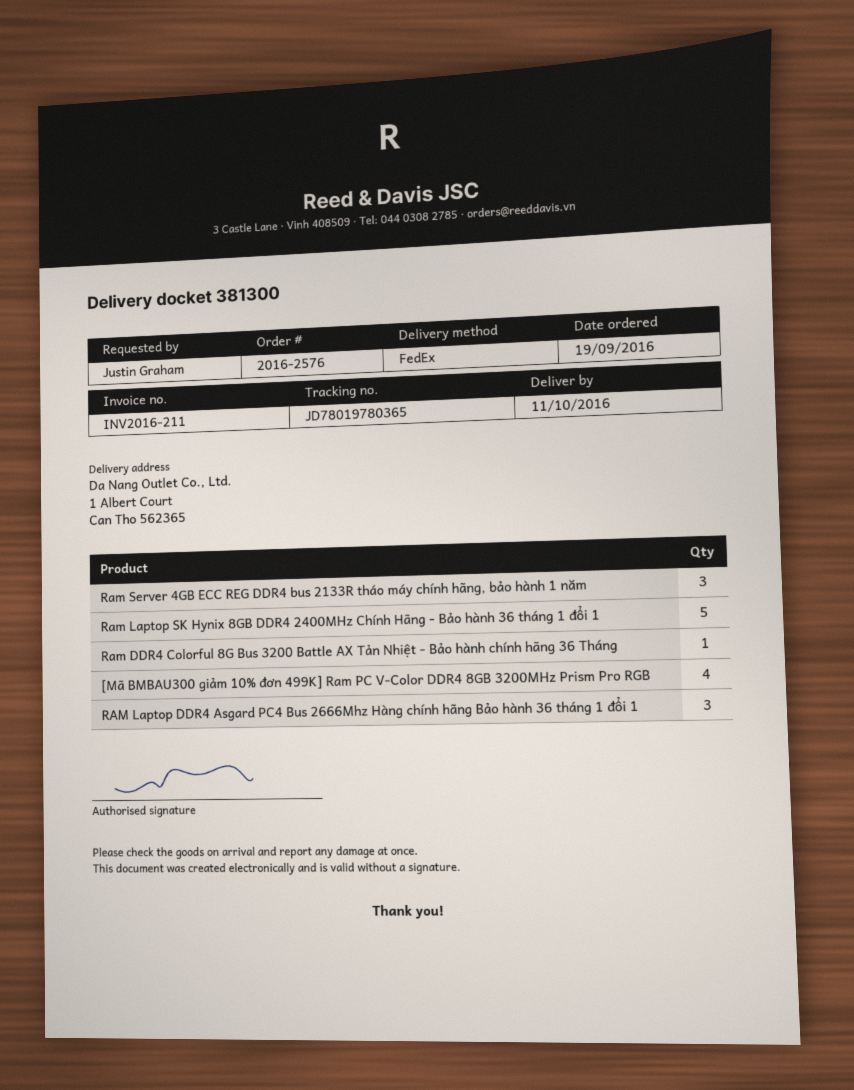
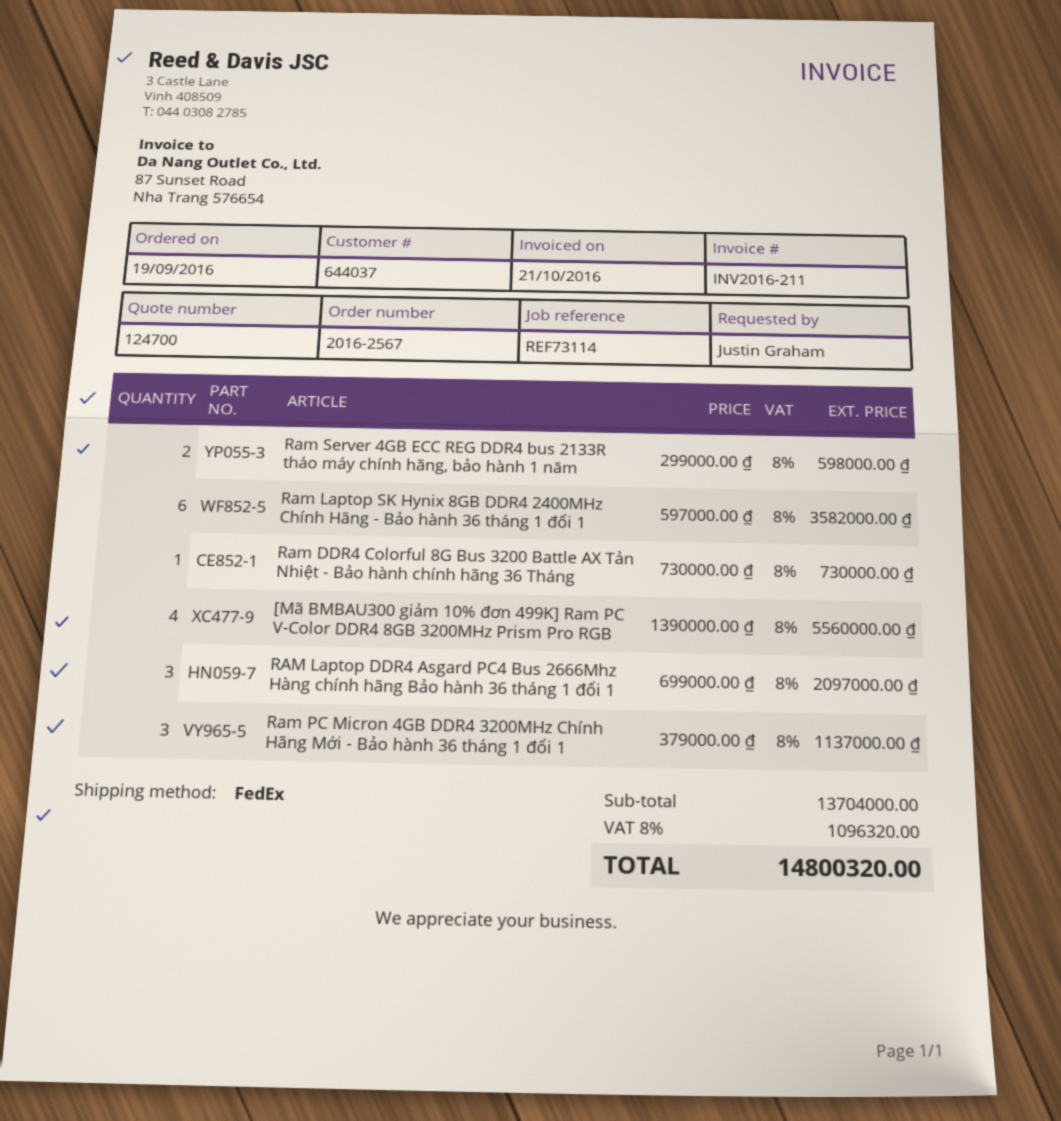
order number: 2016-2576 -> 2016-2567
Ram Server 4GB ECC REG DDR4 bus 2133R tháo máy chính hãng, bảo hành 1 năm: 3 -> 2
Ram Laptop SK Hynix 8GB DDR4 2400MHz Chính Hãng - Bảo hành 36 tháng 1 đổi 1: 5 -> 6
Ram PC Micron 4GB DDR4 3200MHz Chính Hãng Mới - Bảo hành 36 tháng 1 đổi 1: none -> 3

